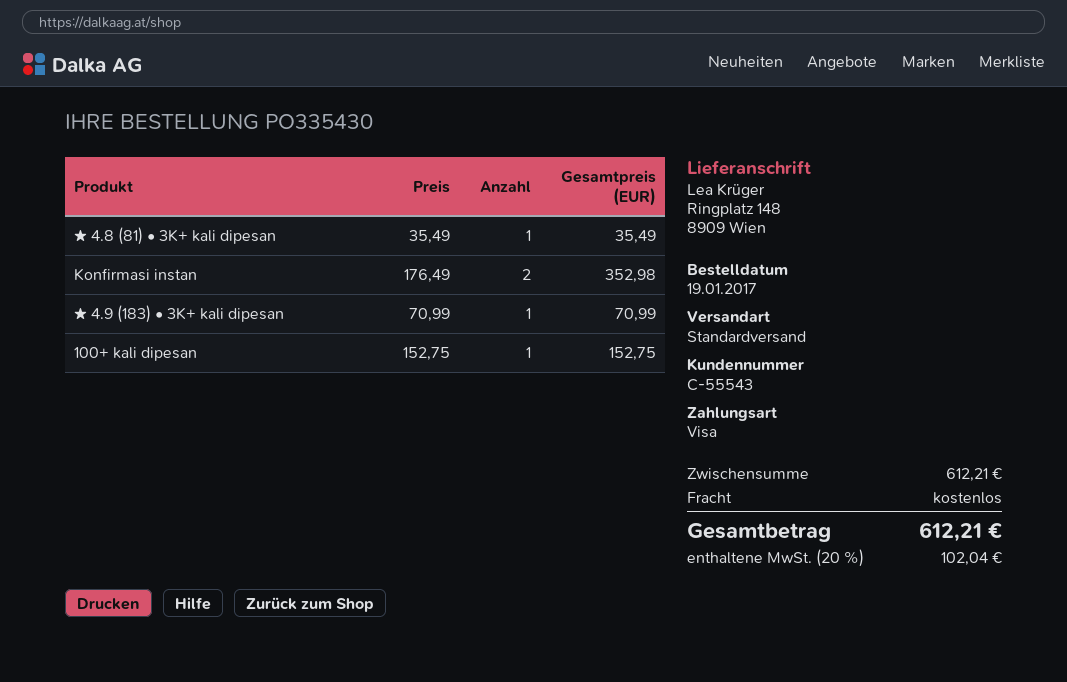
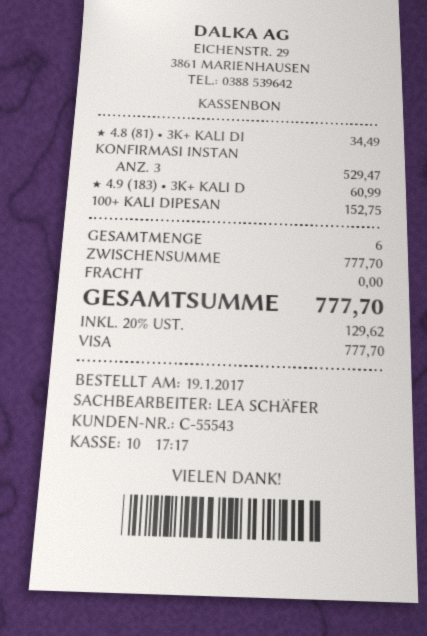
★ 4.8 (81) • 3K+ kali dipesan: 1 for 35.49 -> 1 for 34.49
Konfirmasi instan: 2 for 352.98 -> 3 for 529.47
★ 4.9 (183) • 3K+ kali dipesan: 1 for 70.99 -> 1 for 60.99
subtotal: 612.21 -> 777.70
tax: 20% = 102.04 -> 20% = 129.62
total: 612.21 -> 777.70

